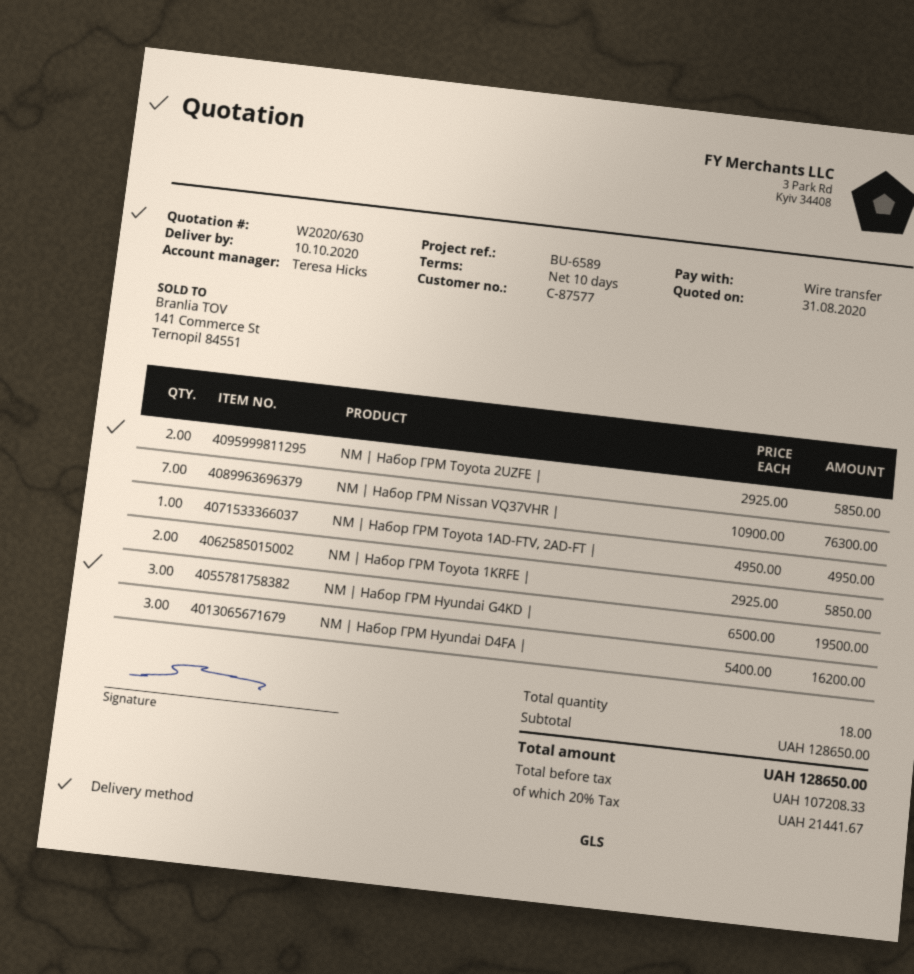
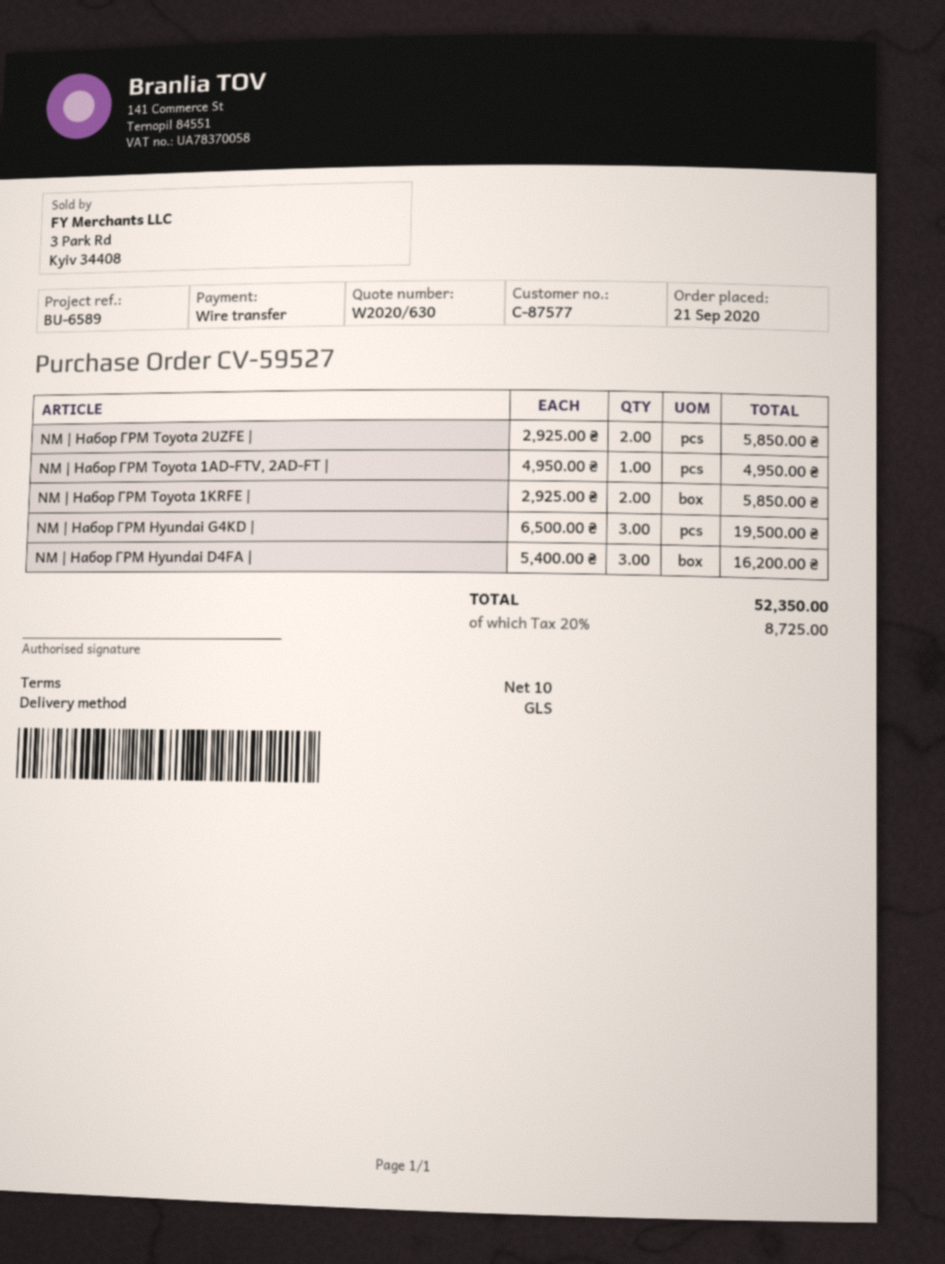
NM | Набор ГРМ Nissan VQ37VHR |: 7 x 10900.00 = 76300.00 -> none
tax: 20% = 21441.67 -> 20% = 8725.00
total: 128650.00 -> 52350.00

